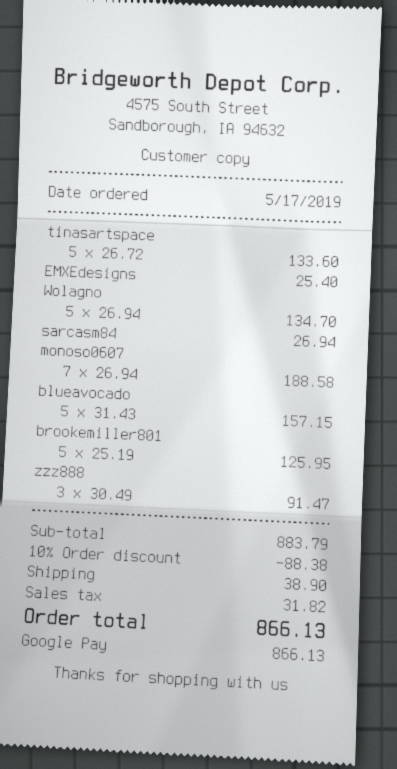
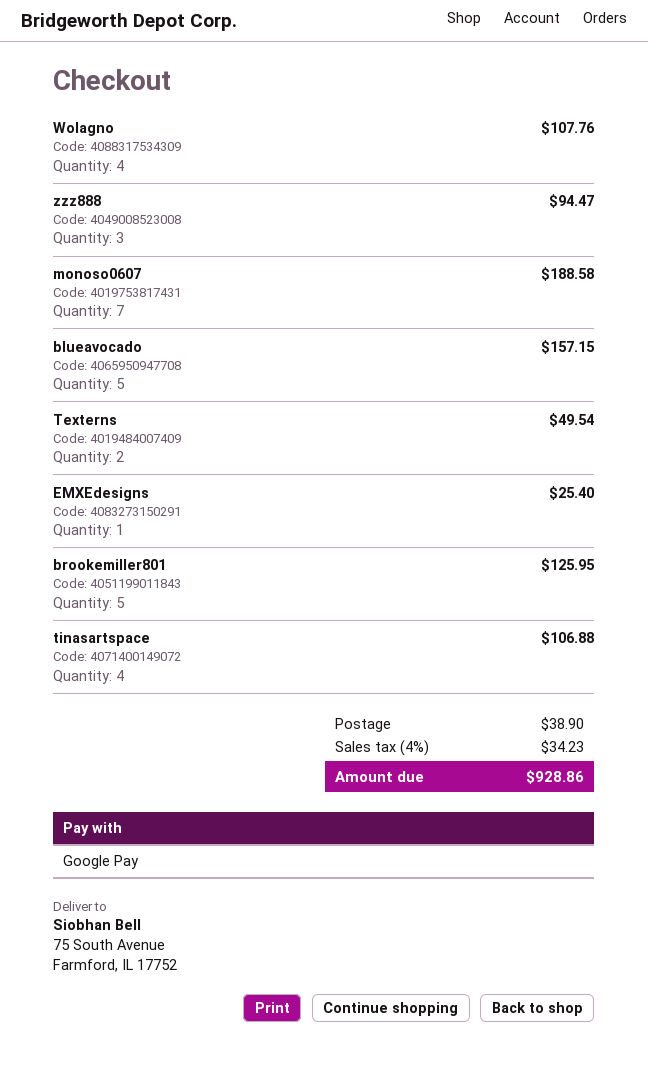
tinasartspace: 5 for 133.60 -> 4 for 106.88
Wolagno: 5 for 134.70 -> 4 for 107.76
sarcasm84: 1 for 26.94 -> none
zzz888: 3 for 91.47 -> 3 for 94.47
Texterns: none -> 2 for 49.54
discount: 10% = 88.38 -> none
tax: 31.82 -> 34.23
total: 866.13 -> 928.86

